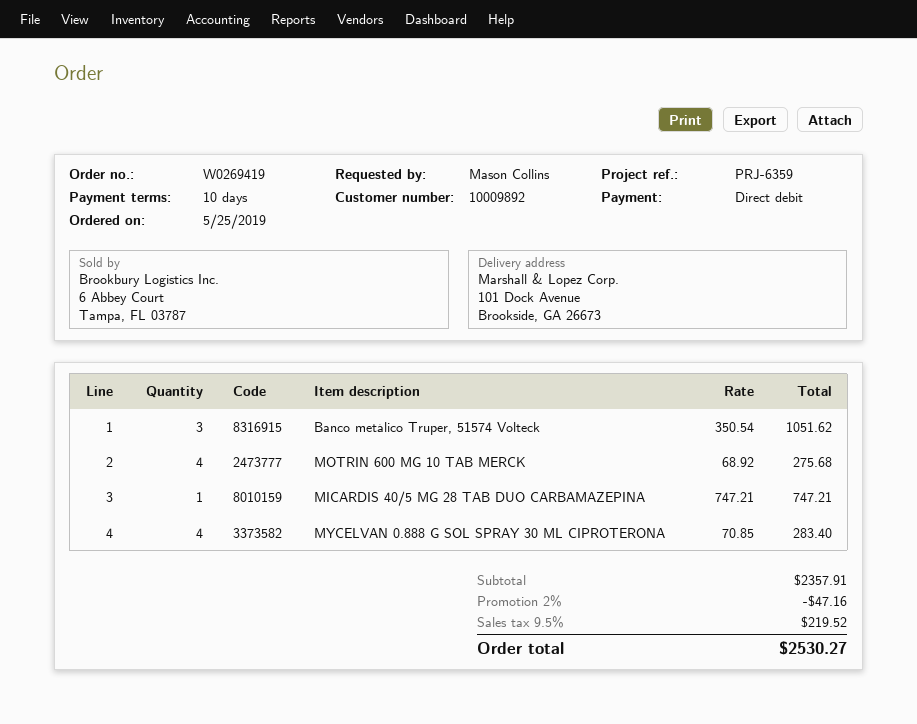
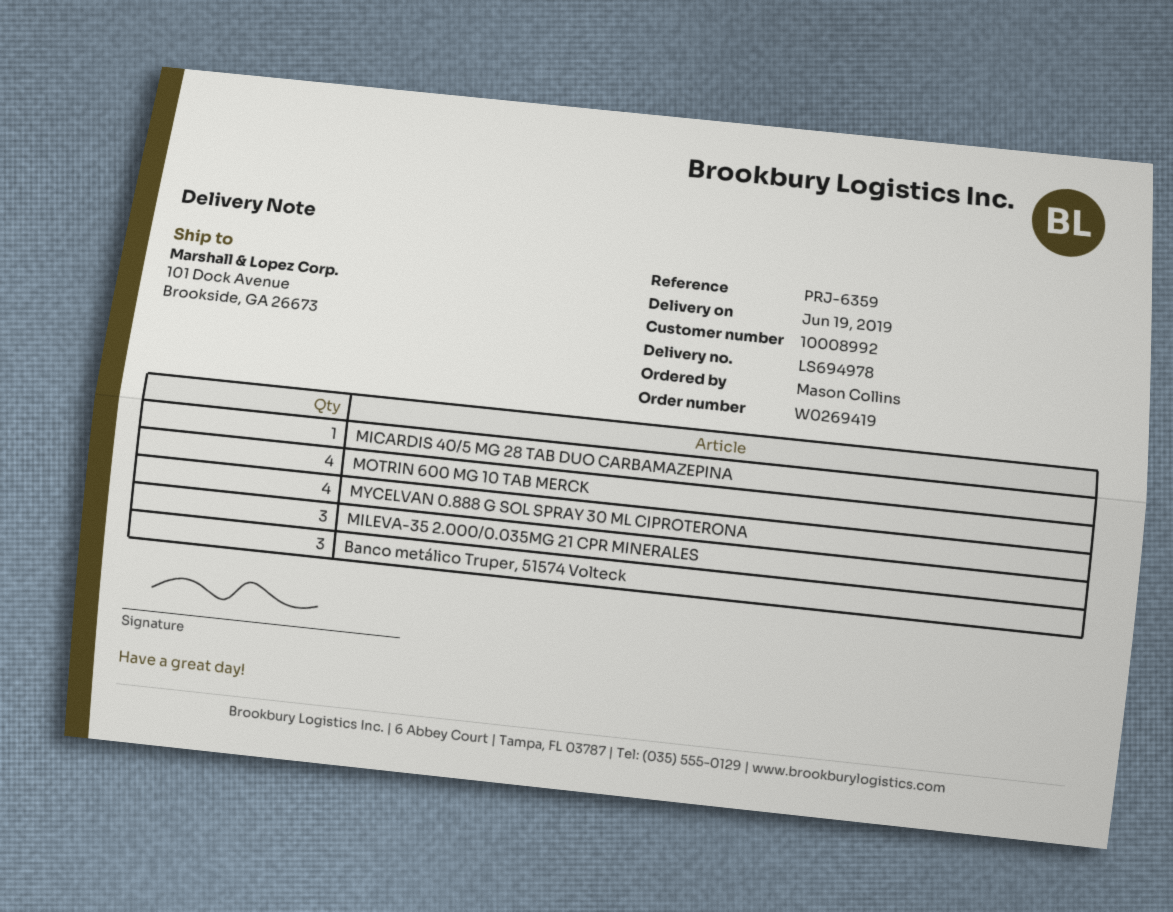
customer number: 10009892 -> 10008992
MILEVA-35 2.000/0.035MG 21 CPR MINERALES: none -> 3

